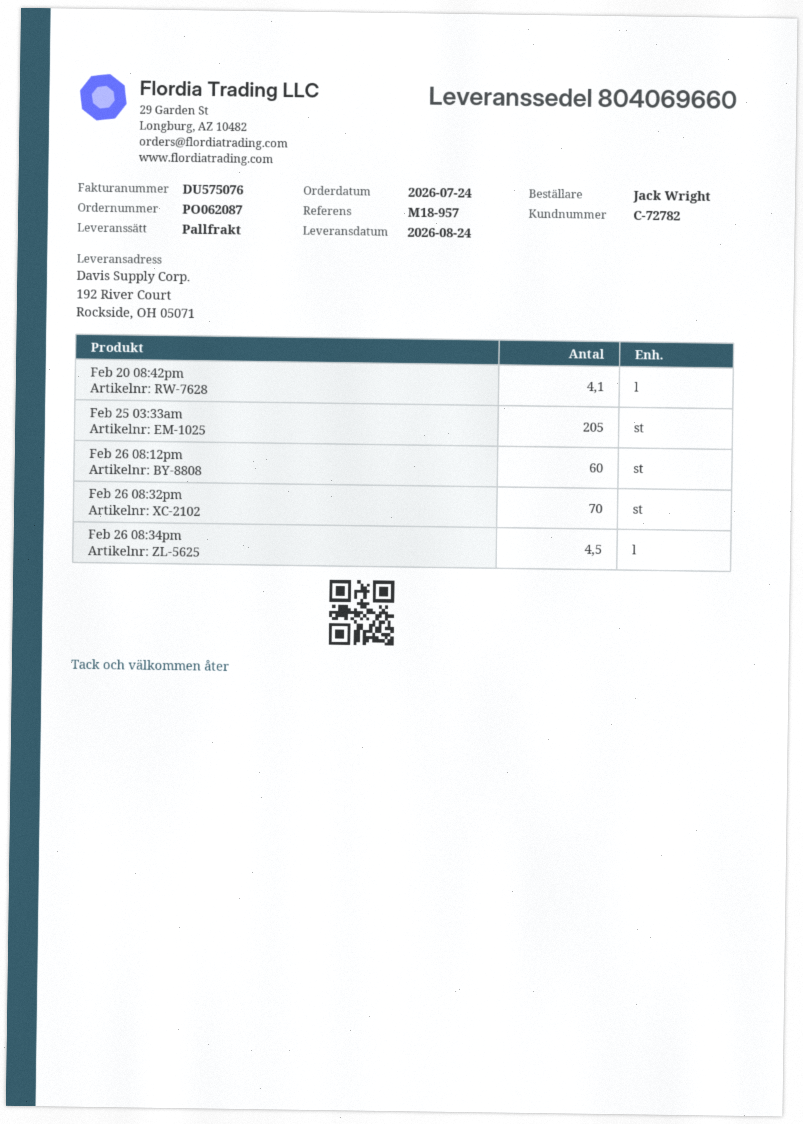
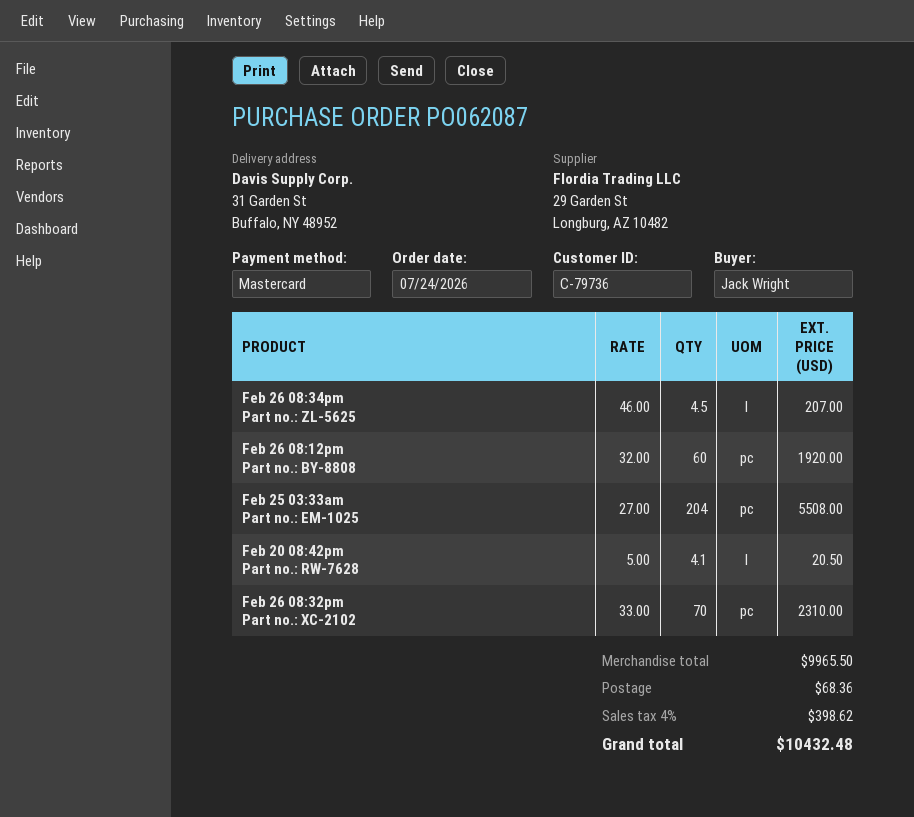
customer number: C-72782 -> C-79736
ship to: 192 River Court, Rockside, OH 05071 -> 31 Garden St, Buffalo, NY 48952
Feb 25 03:33am: 205 -> 204

